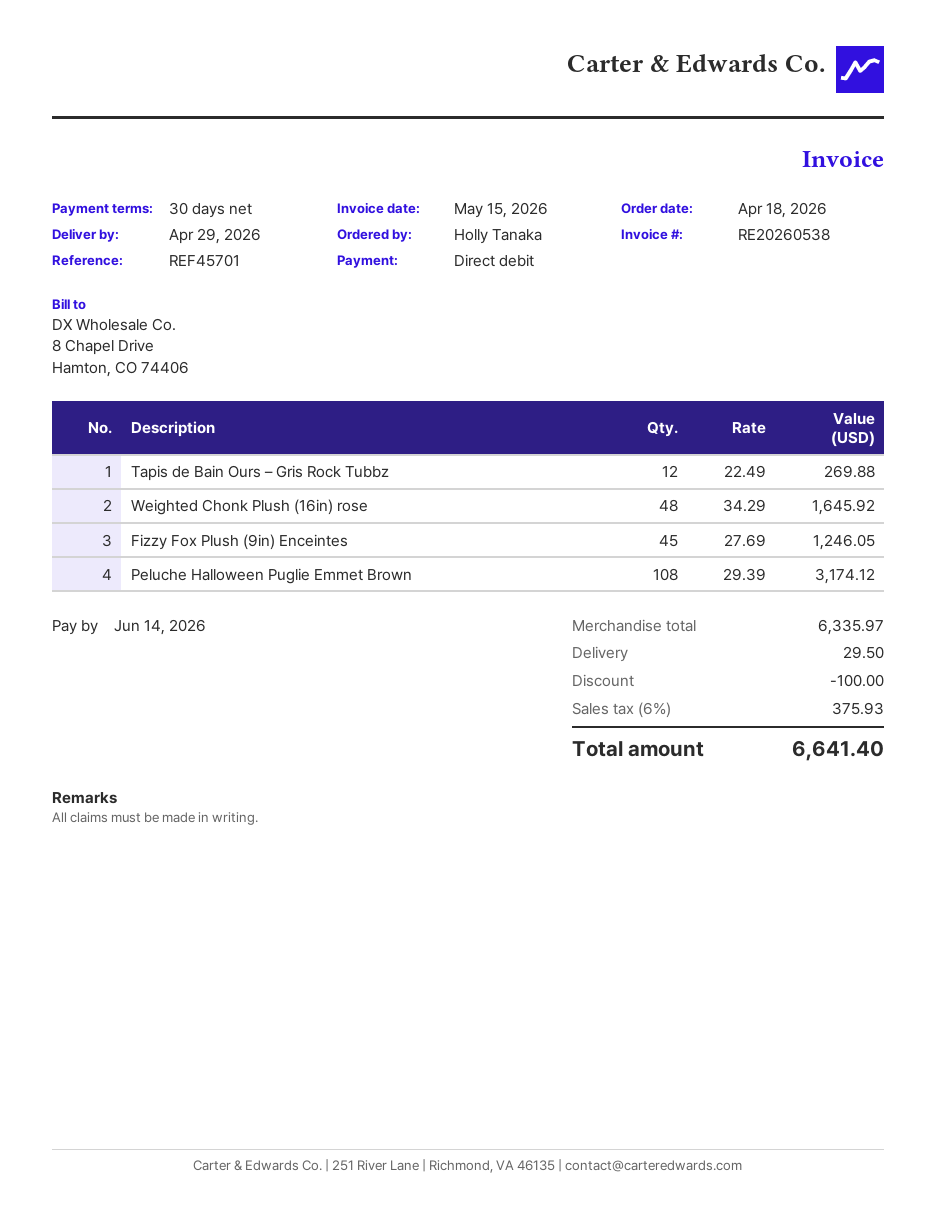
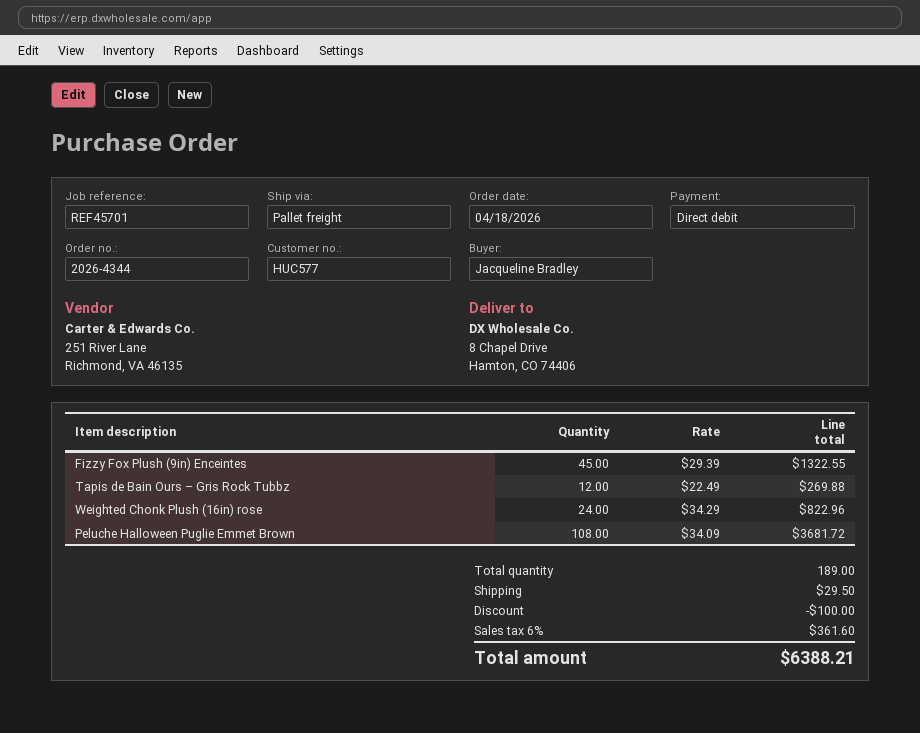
ordered by: Holly Tanaka -> Jacqueline Bradley
Weighted Chonk Plush (16in) rose: 48 x 34.29 = 1645.92 -> 24 x 34.29 = 822.96
Fizzy Fox Plush (9in) Enceintes: 45 x 27.69 = 1246.05 -> 45 x 29.39 = 1322.55
Peluche Halloween Puglie Emmet Brown: 108 x 29.39 = 3174.12 -> 108 x 34.09 = 3681.72
tax: 6% = 375.93 -> 6% = 361.60
total: 6641.40 -> 6388.21

